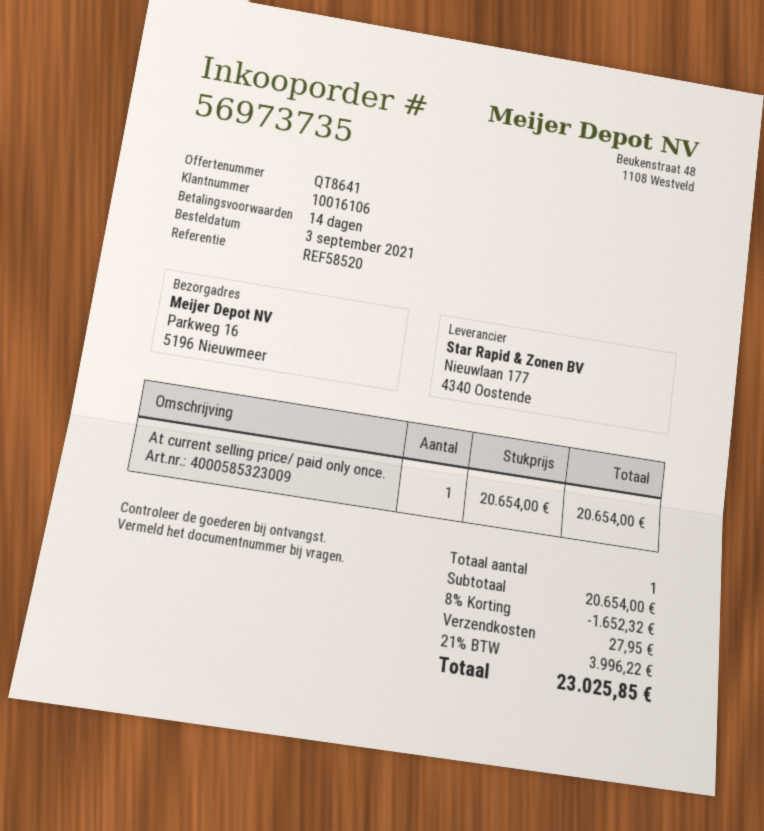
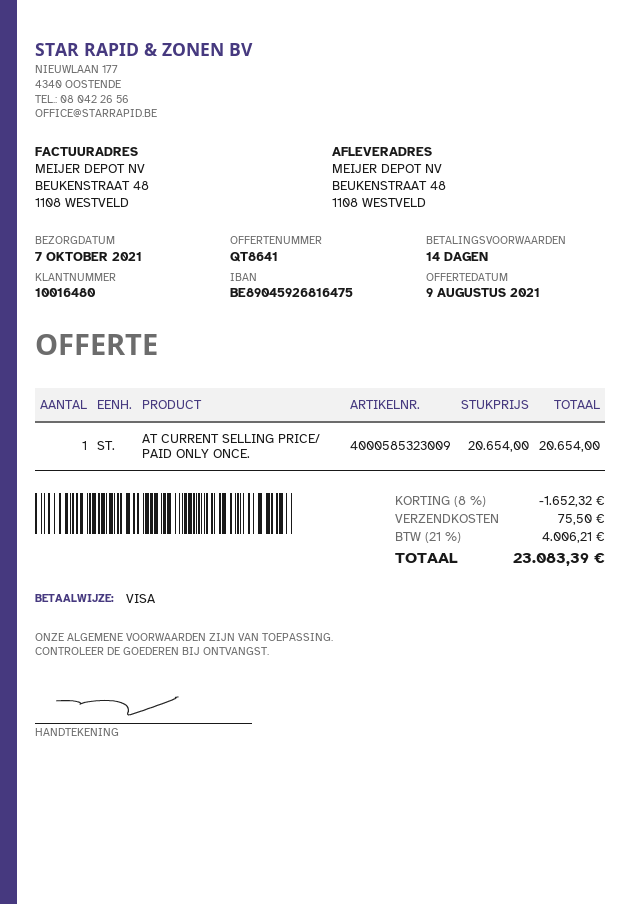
customer number: 10016106 -> 10016480
ship to: Parkweg 16, 5196 Nieuwmeer -> BEUKENSTRAAT 48, 1108 WESTVELD
shipping: 27.95 -> 75.50
tax: 21% = 3996.22 -> 21% = 4006.21
total: 23025.85 -> 23083.39

